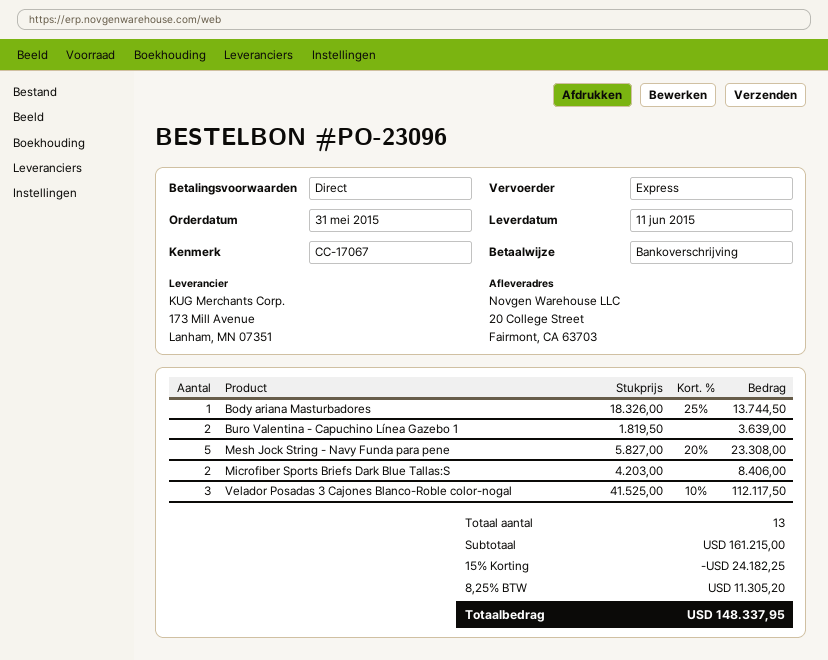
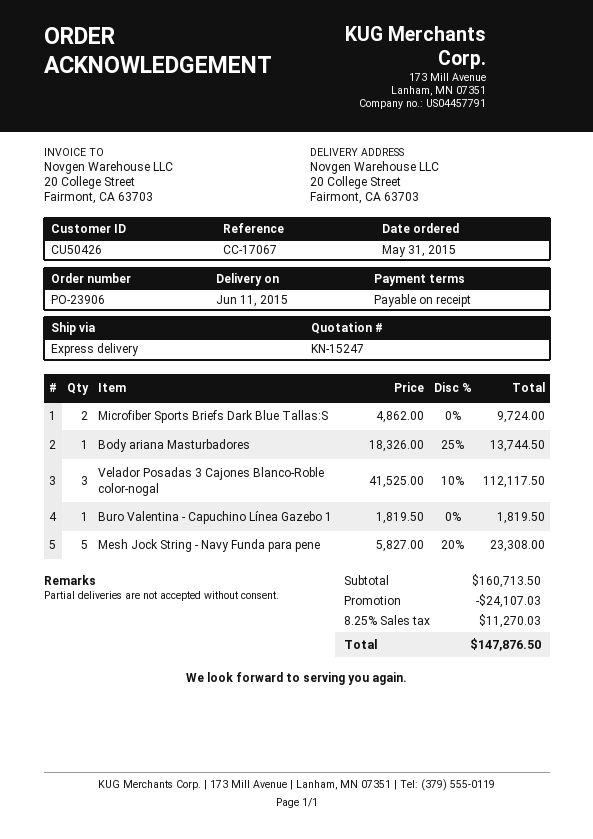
order number: PO-23096 -> PO-23906
Buro Valentina - Capuchino Línea Gazebo 1: 2 x 1819.50 = 3639.00 -> 1 x 1819.50 = 1819.50
Microfiber Sports Briefs Dark Blue Tallas:S: 2 x 4203.00 = 8406.00 -> 2 x 4862.00 = 9724.00
subtotal: 161215.00 -> 160713.50
discount: 24182.25 -> 24107.03
tax: 8.25% = 11305.20 -> 8.25% = 11270.03
total: 148337.95 -> 147876.50

